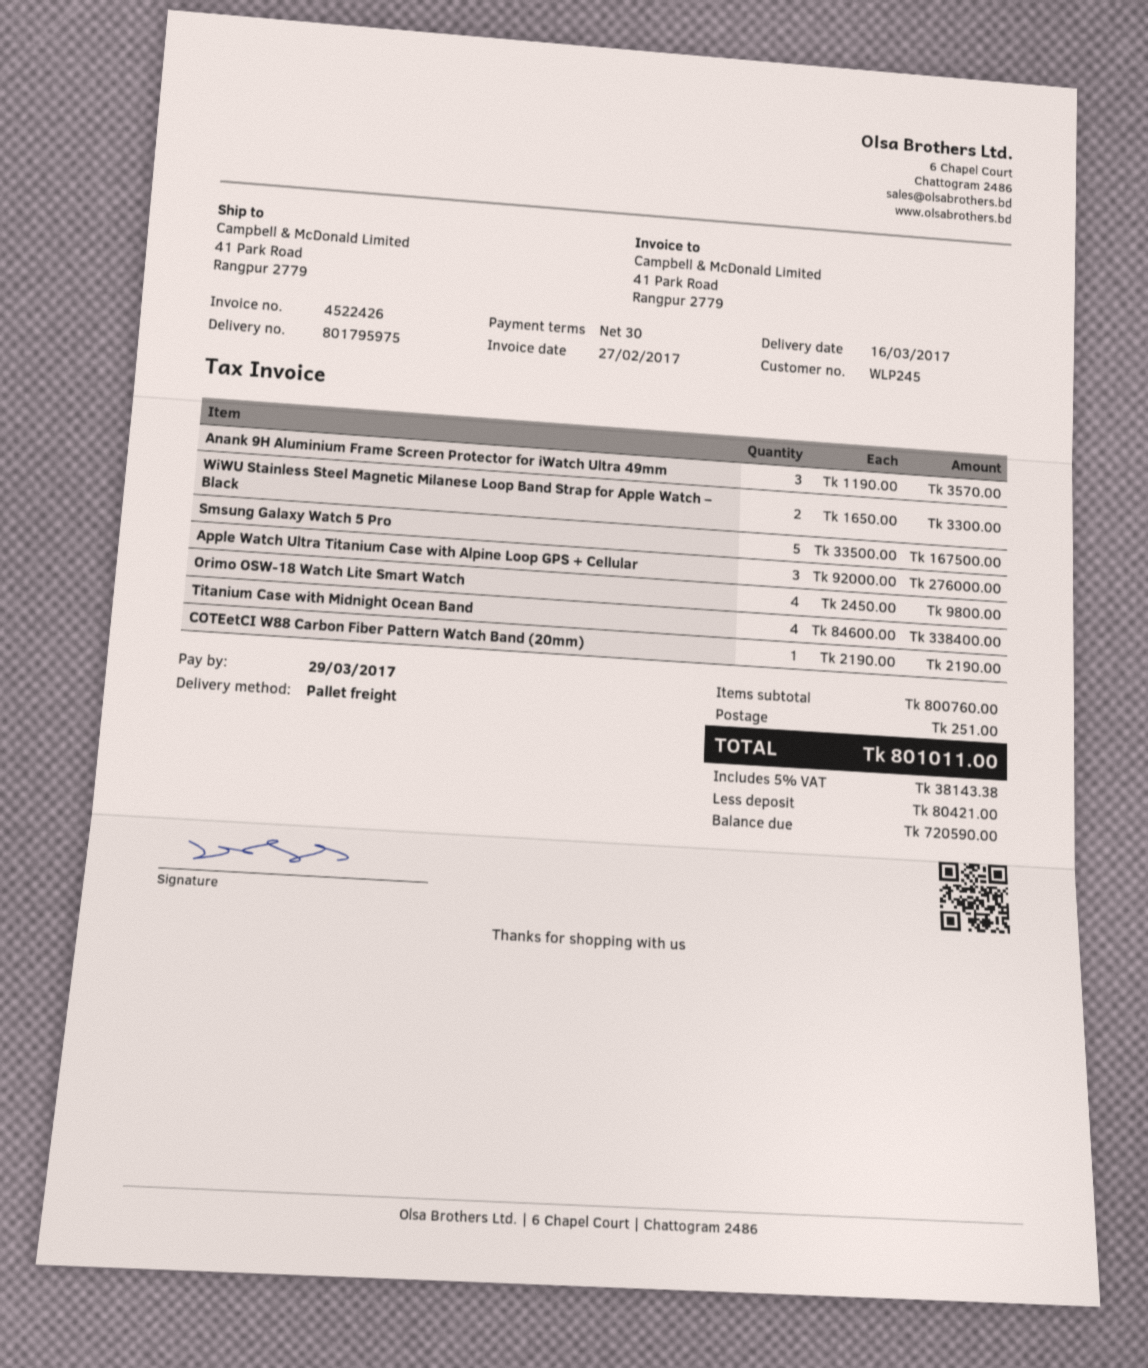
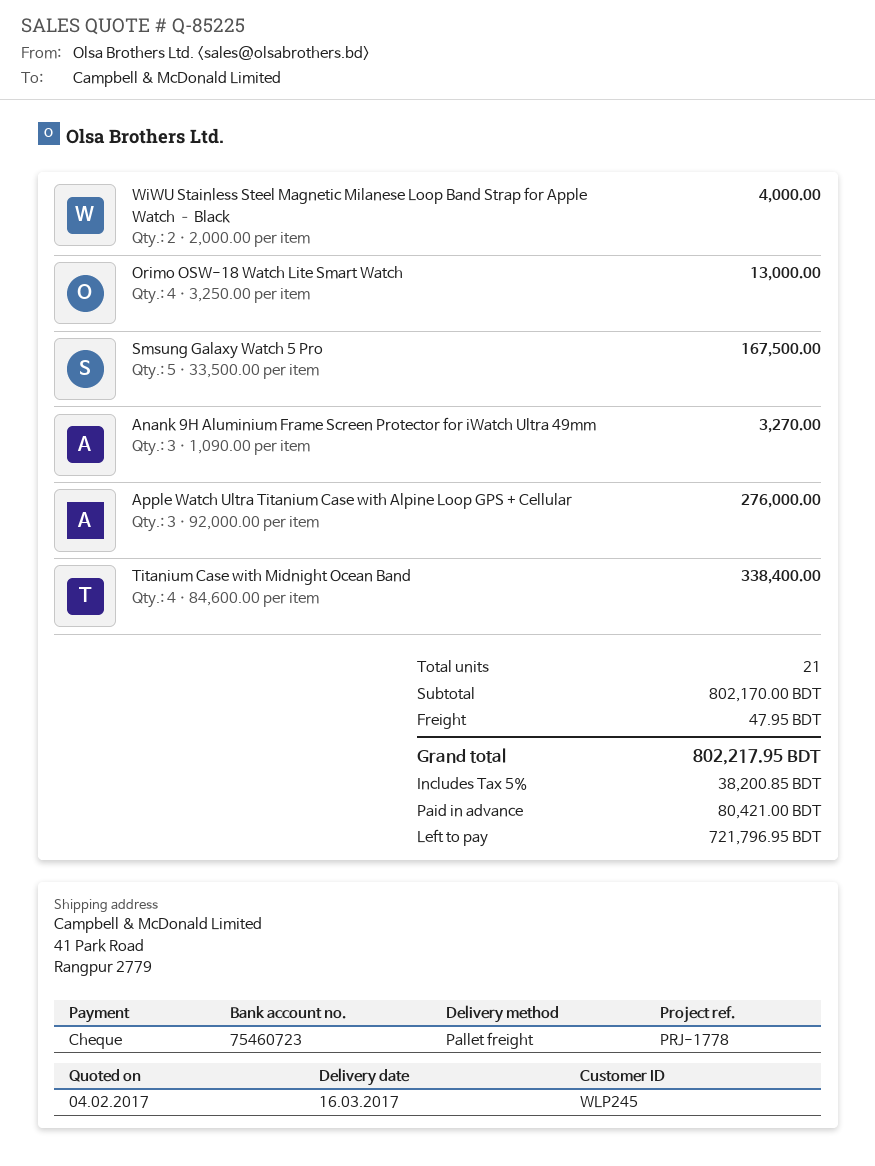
Anank 9H Aluminium Frame Screen Protector for iWatch Ultra 49mm: 3 x 1190.00 = 3570.00 -> 3 x 1090.00 = 3270.00
WiWU Stainless Steel Magnetic Milanese Loop Band Strap for Apple Watch – Black: 2 x 1650.00 = 3300.00 -> 2 x 2000.00 = 4000.00
Orimo OSW-18 Watch Lite Smart Watch: 4 x 2450.00 = 9800.00 -> 4 x 3250.00 = 13000.00
COTEetCI W88 Carbon Fiber Pattern Watch Band (20mm): 1 x 2190.00 = 2190.00 -> none
subtotal: 800760.00 -> 802170.00
shipping: 251.00 -> 47.95
tax: 5% = 38143.38 -> 5% = 38200.85
total: 801011.00 -> 802217.95
balance: 720590.00 -> 721796.95

